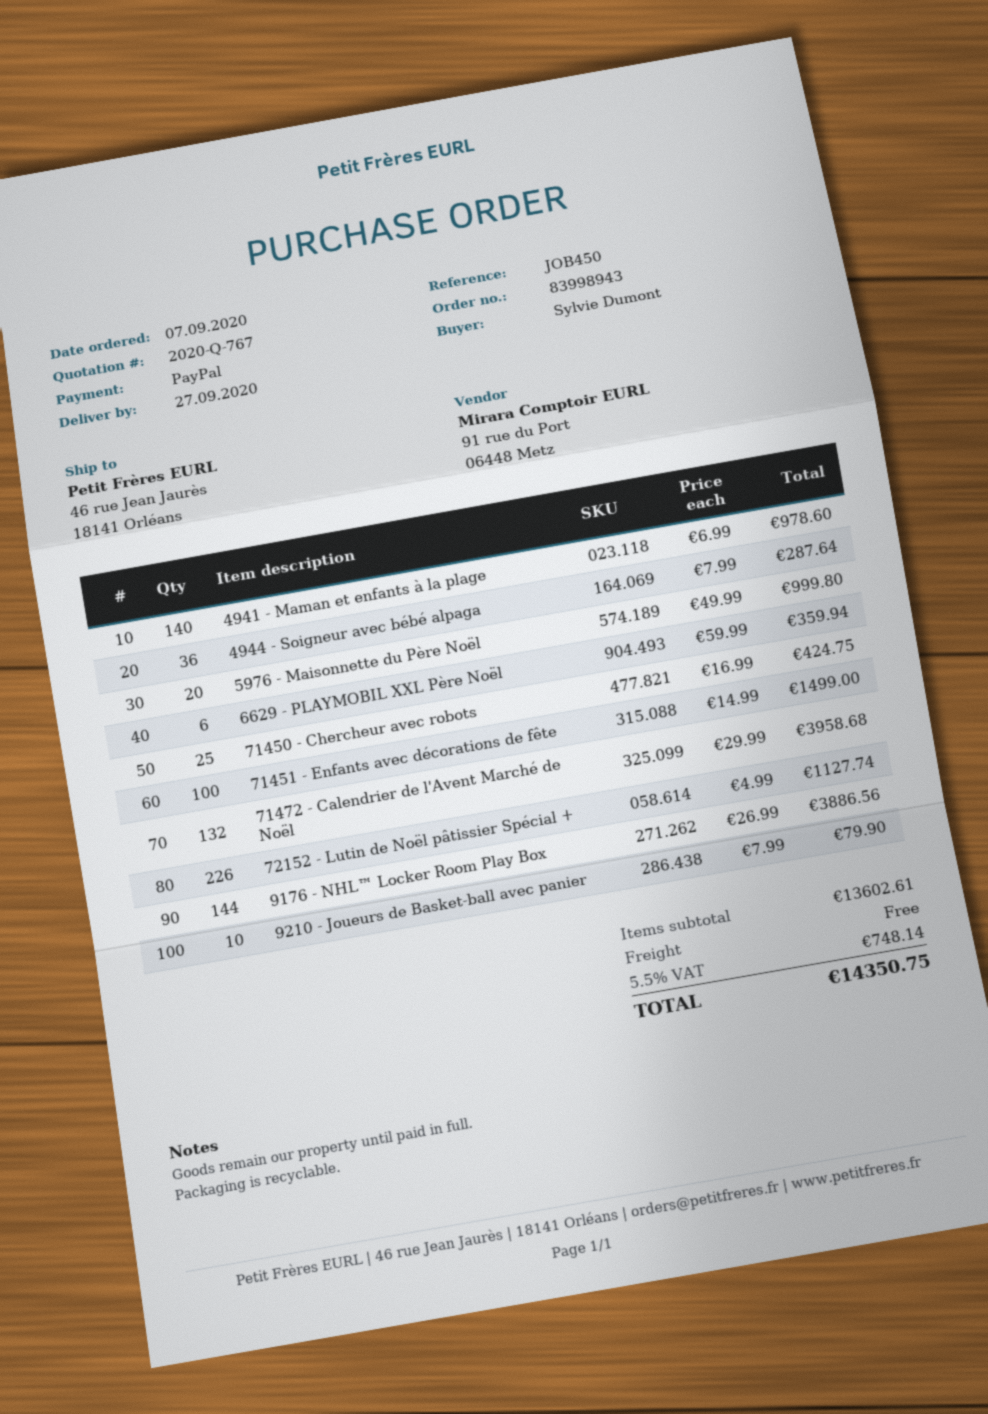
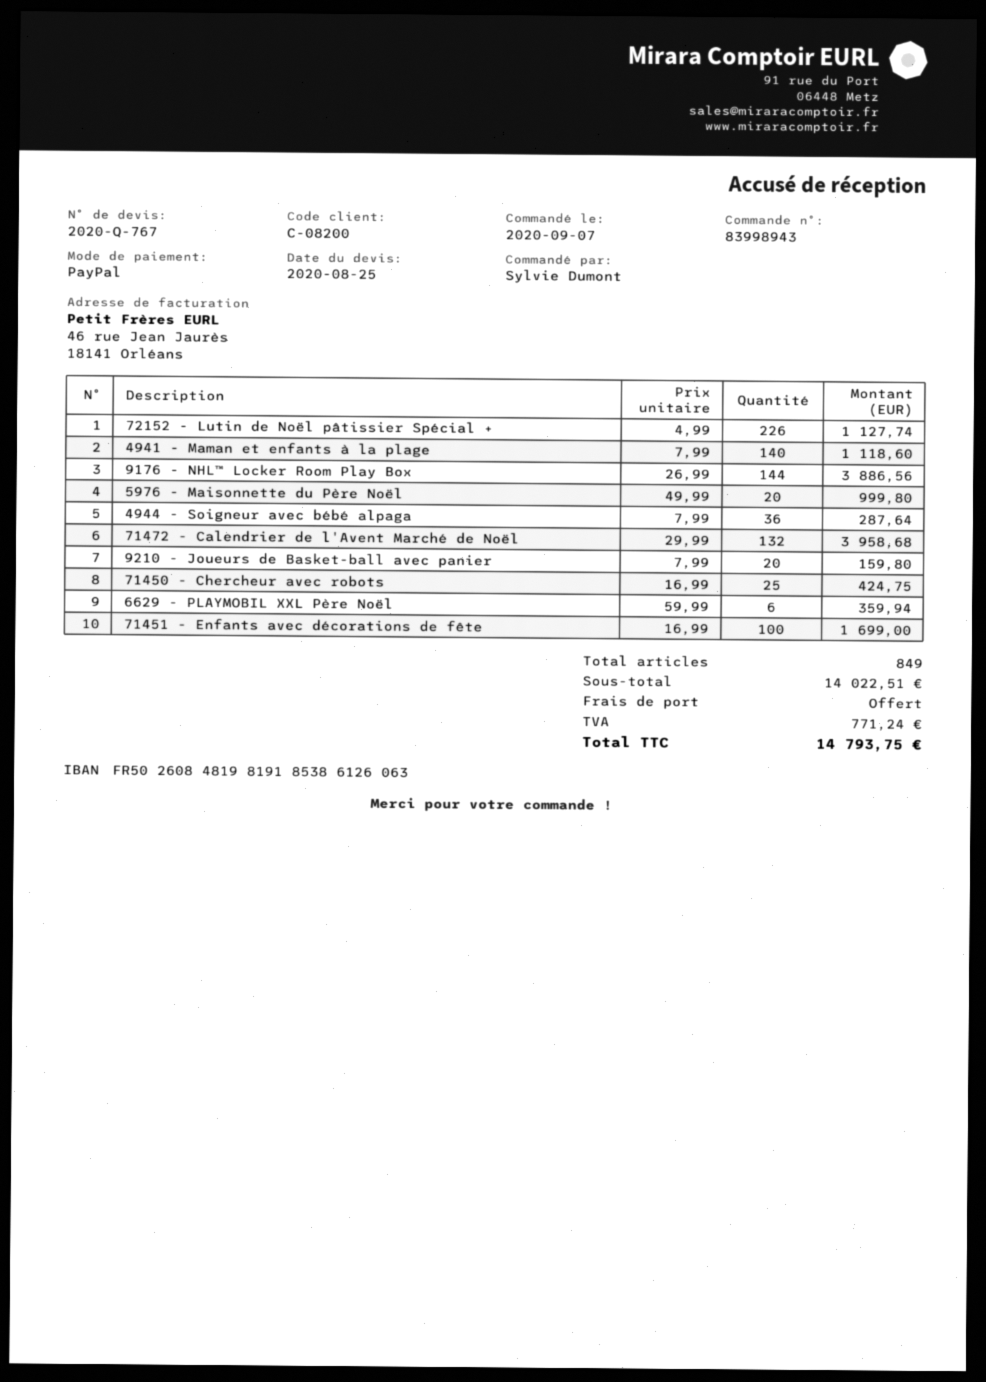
4941 - Maman et enfants à la plage: 140 x 6.99 = 978.60 -> 140 x 7.99 = 1118.60
71451 - Enfants avec décorations de fête: 100 x 14.99 = 1499.00 -> 100 x 16.99 = 1699.00
9210 - Joueurs de Basket-ball avec panier: 10 x 7.99 = 79.90 -> 20 x 7.99 = 159.80
subtotal: 13602.61 -> 14022.51
tax: 748.14 -> 771.24
total: 14350.75 -> 14793.75

